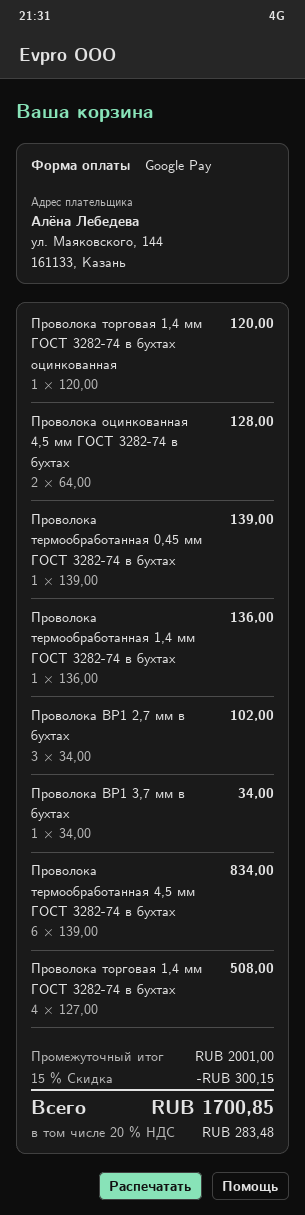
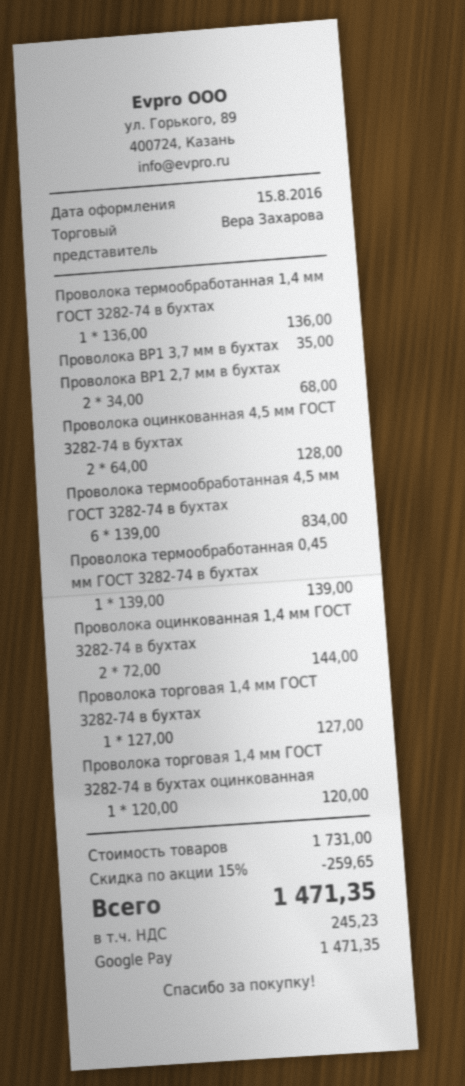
Проволока ВР1 2,7 мм в бухтах: 3 x 34.00 = 102.00 -> 2 x 34.00 = 68.00
Проволока ВР1 3,7 мм в бухтах: 1 x 34.00 = 34.00 -> 1 x 35.00 = 35.00
Проволока торговая 1,4 мм ГОСТ 3282-74 в бухтах: 4 x 127.00 = 508.00 -> 1 x 127.00 = 127.00
Проволока оцинкованная 1,4 мм ГОСТ 3282-74 в бухтах: none -> 2 x 72.00 = 144.00
subtotal: 2001.00 -> 1731.00
discount: 15% = 300.15 -> 15% = 259.65
tax: 283.48 -> 245.23
total: 1700.85 -> 1471.35

